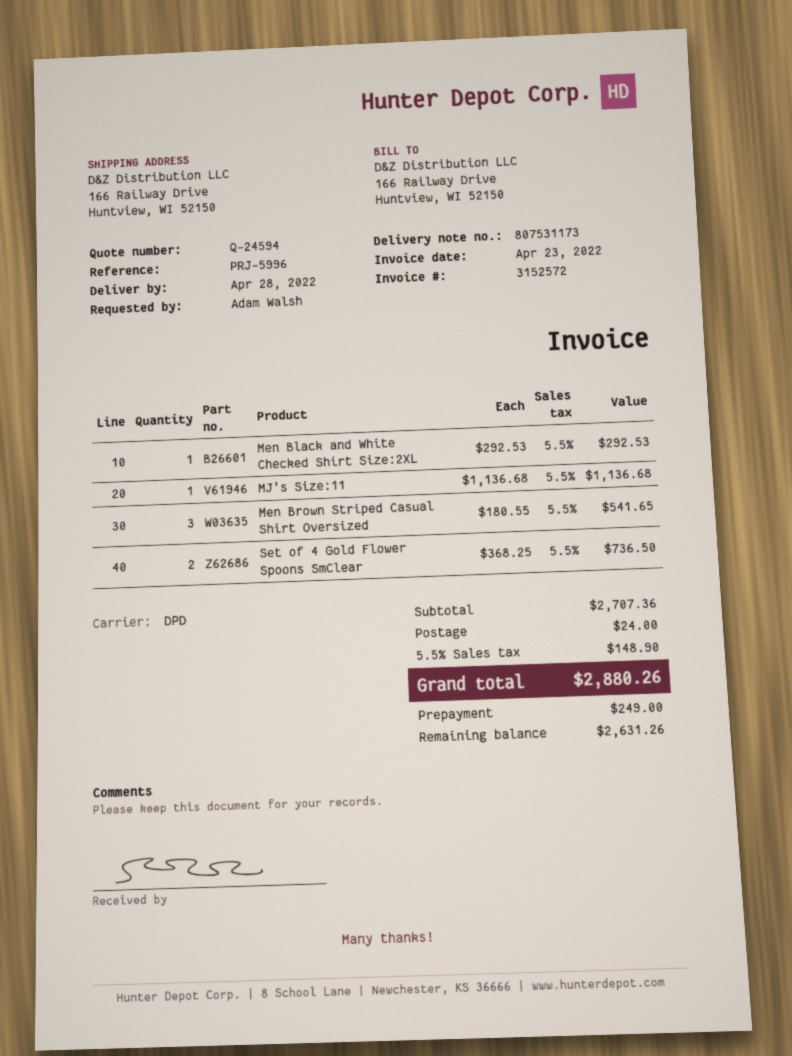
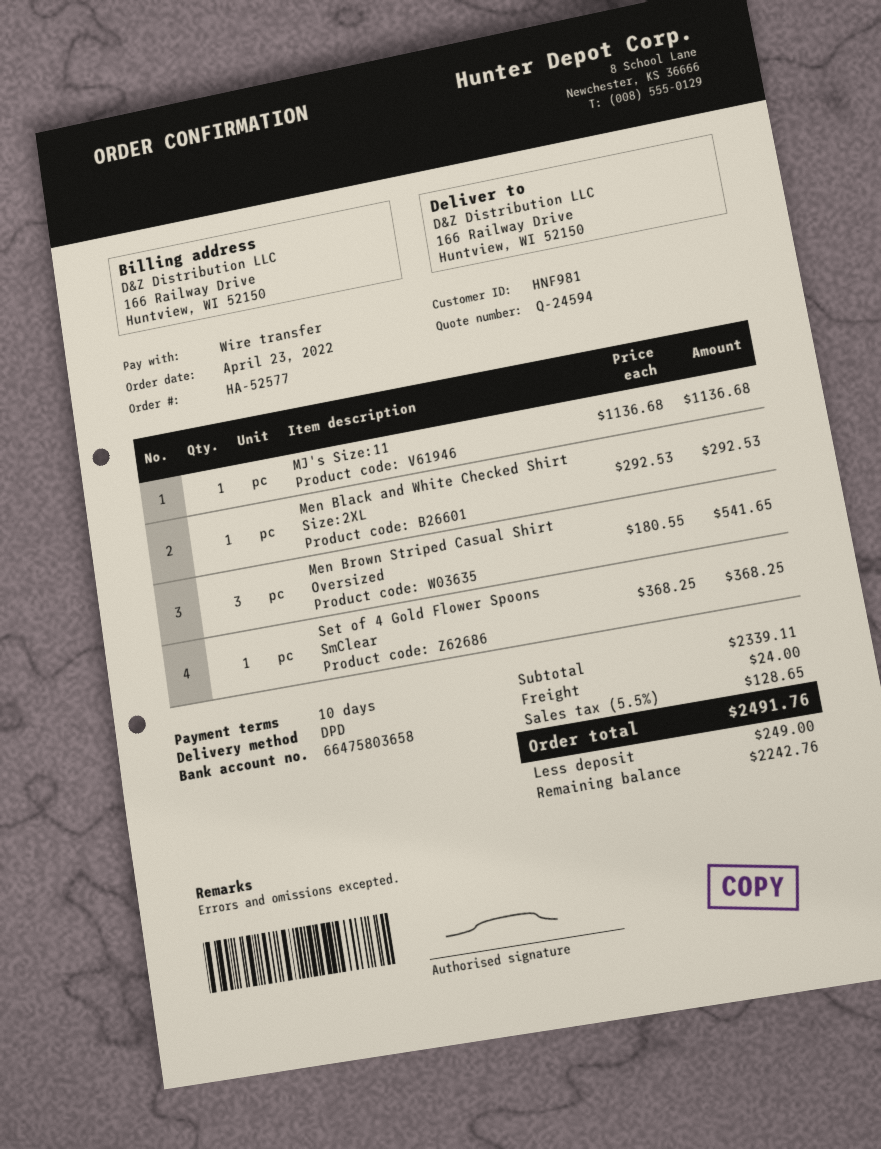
Set of 4 Gold Flower Spoons SmClear: 2 x 368.25 = 736.50 -> 1 x 368.25 = 368.25
subtotal: 2707.36 -> 2339.11
tax: 5.5% = 148.90 -> 5.5% = 128.65
total: 2880.26 -> 2491.76
balance: 2631.26 -> 2242.76

